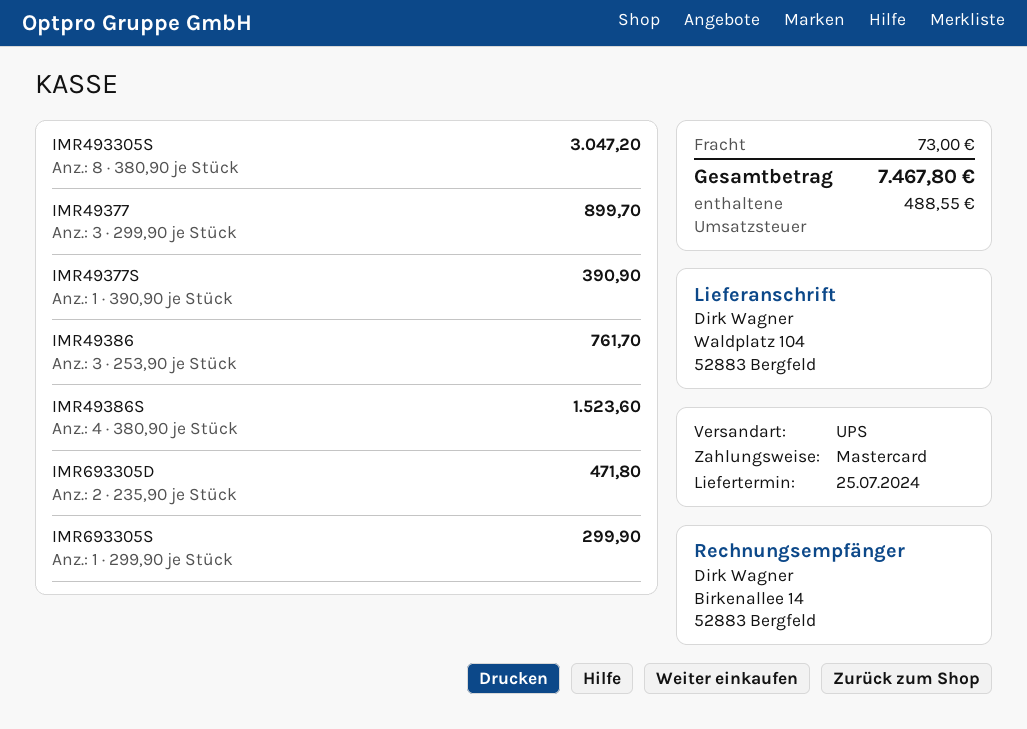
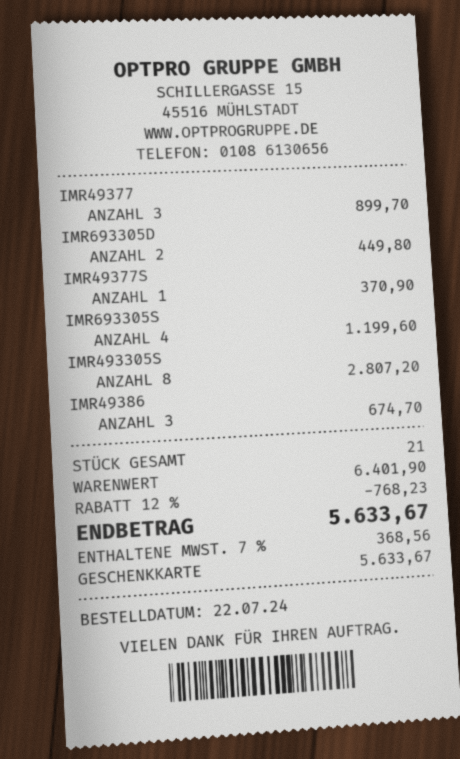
payment method: Mastercard -> gift card
IMR493305S: 8 for 3047.20 -> 8 for 2807.20
IMR49377S: 1 for 390.90 -> 1 for 370.90
IMR49386: 3 for 761.70 -> 3 for 674.70
IMR49386S: 4 for 1523.60 -> none
IMR693305D: 2 for 471.80 -> 2 for 449.80
IMR693305S: 1 for 299.90 -> 4 for 1199.60
discount: none -> 12% = 768.23
shipping: 73.00 -> none
tax: 488.55 -> 368.56
total: 7467.80 -> 5633.67

